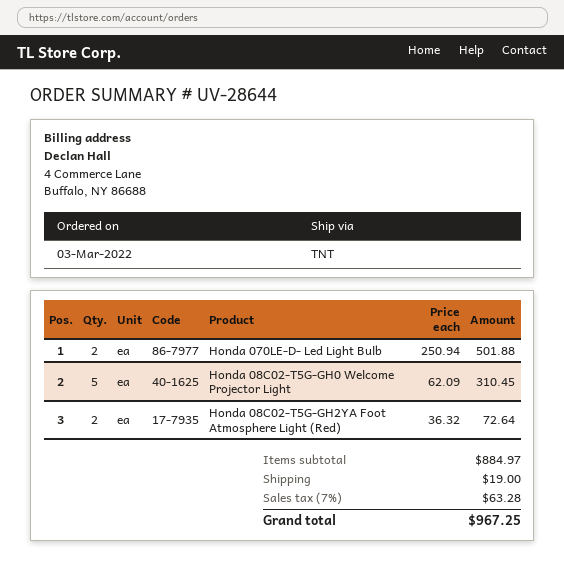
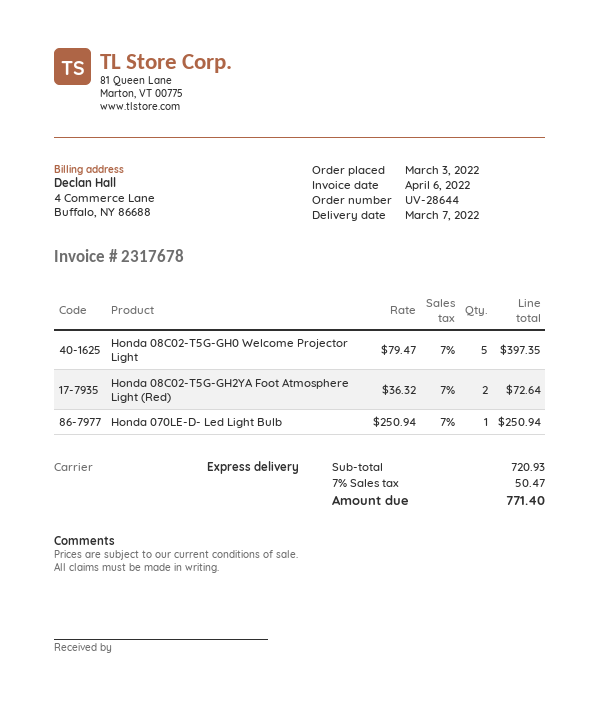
shipping method: TNT -> express
Honda 070LE-D- Led Light Bulb: 2 x 250.94 = 501.88 -> 1 x 250.94 = 250.94
Honda 08C02-T5G-GH0 Welcome Projector Light: 5 x 62.09 = 310.45 -> 5 x 79.47 = 397.35
subtotal: 884.97 -> 720.93
shipping: 19.00 -> none
tax: 7% = 63.28 -> 7% = 50.47
total: 967.25 -> 771.40

